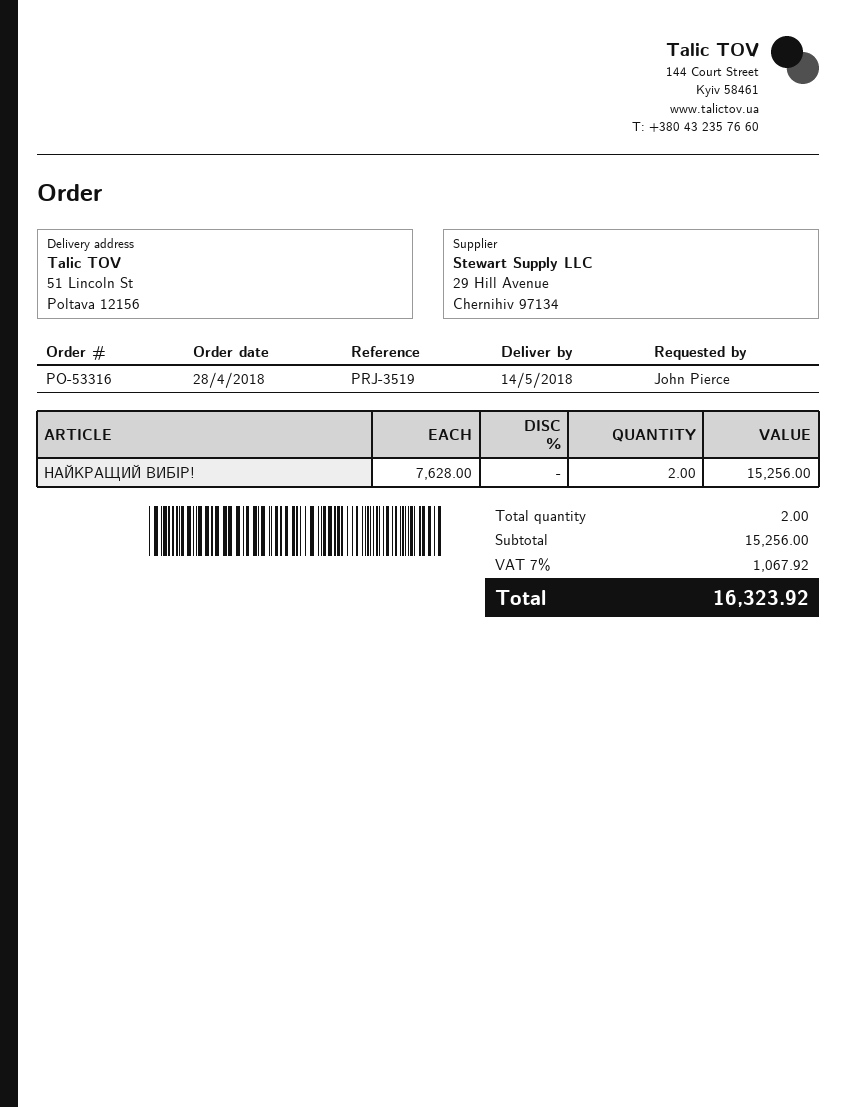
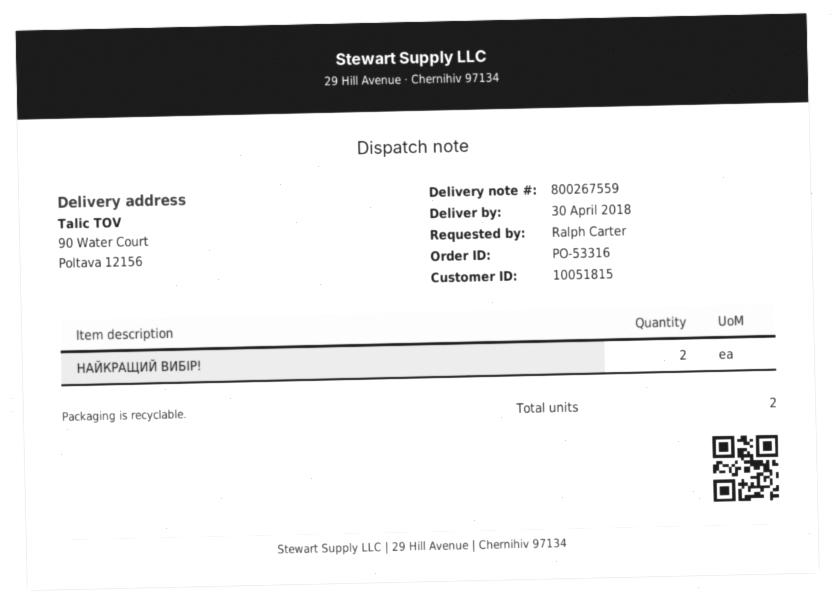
delivery date: 2018-05-14 -> 2018-04-30
ordered by: John Pierce -> Ralph Carter
ship to: 51 Lincoln St, Poltava 12156 -> 90 Water Court, Poltava 12156

